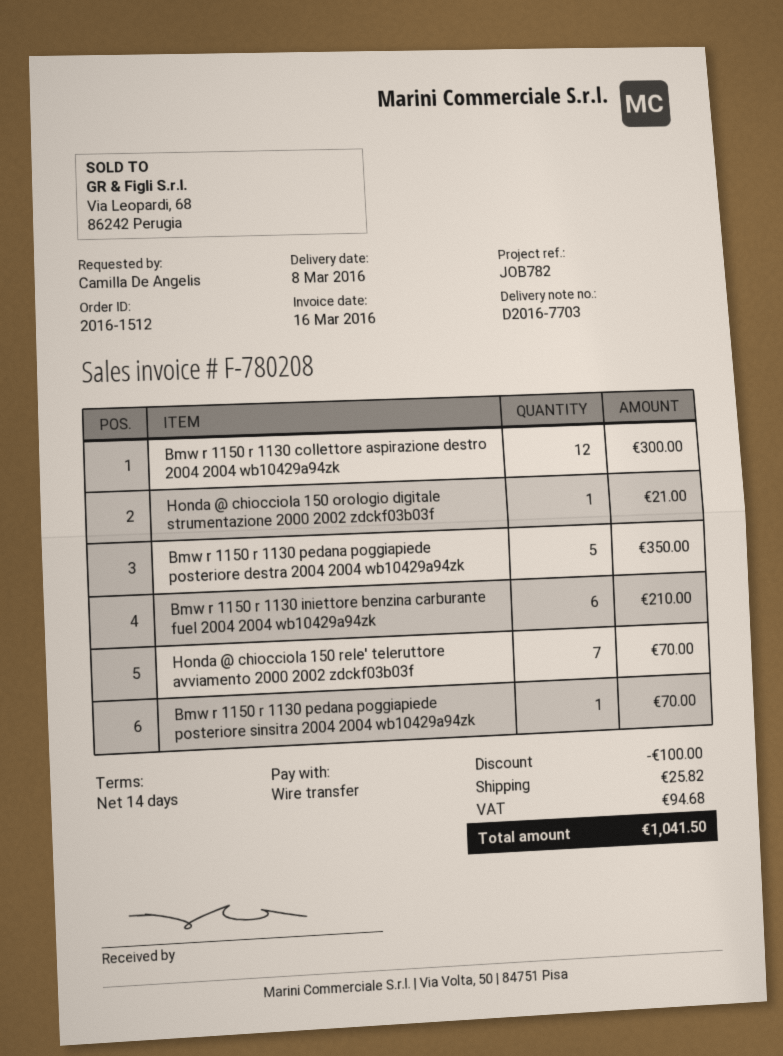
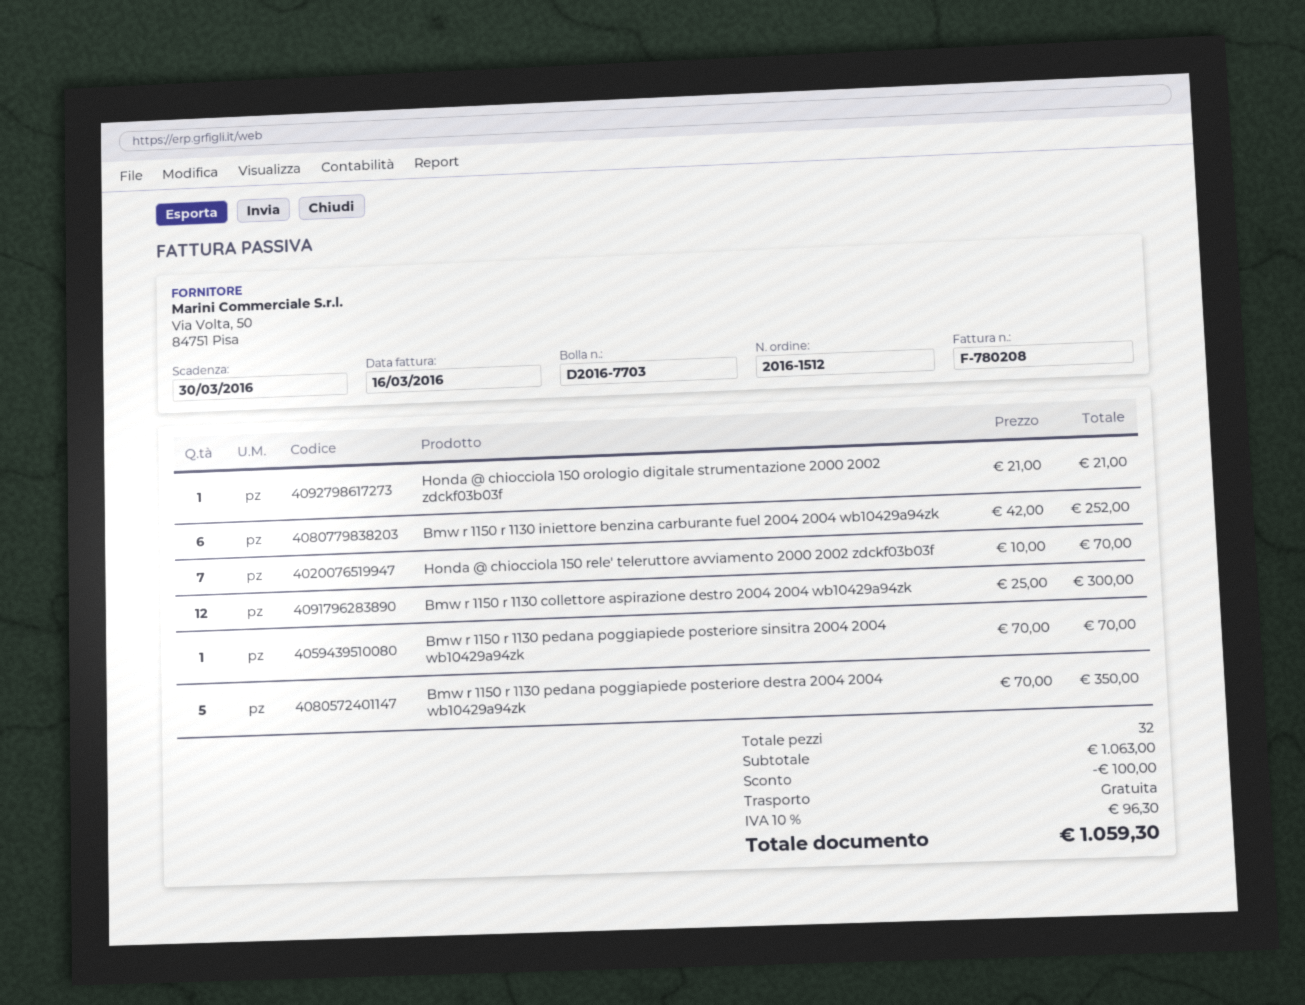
Bmw r 1150 r 1130 iniettore benzina carburante fuel 2004 2004 wb10429a94zk: 6 for 210.00 -> 6 for 252.00
shipping: 25.82 -> 0.00
tax: 94.68 -> 96.30
total: 1041.50 -> 1059.30

